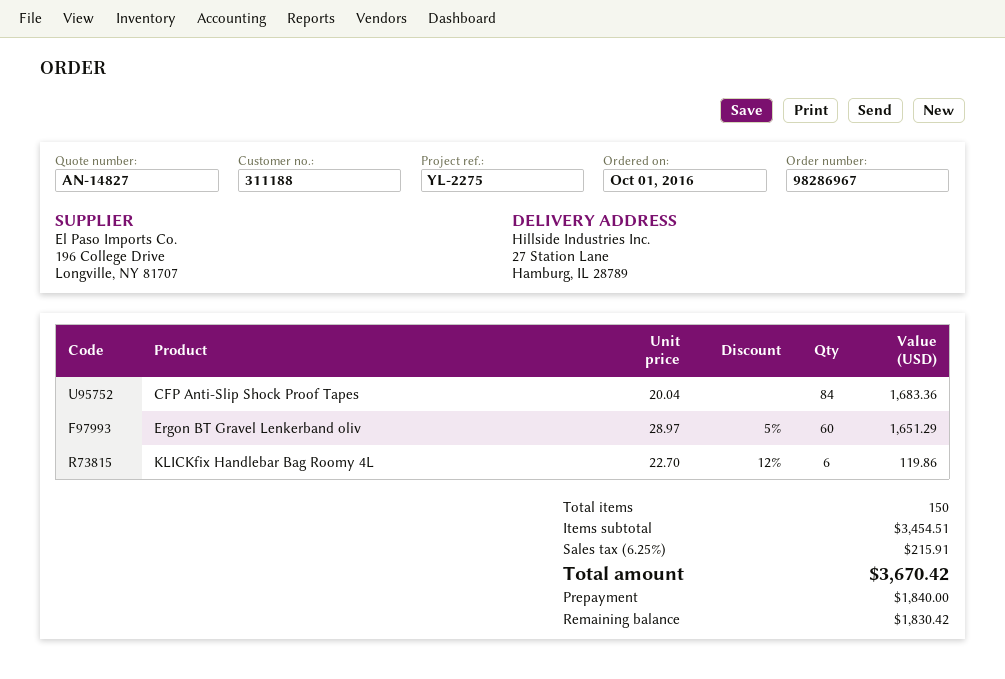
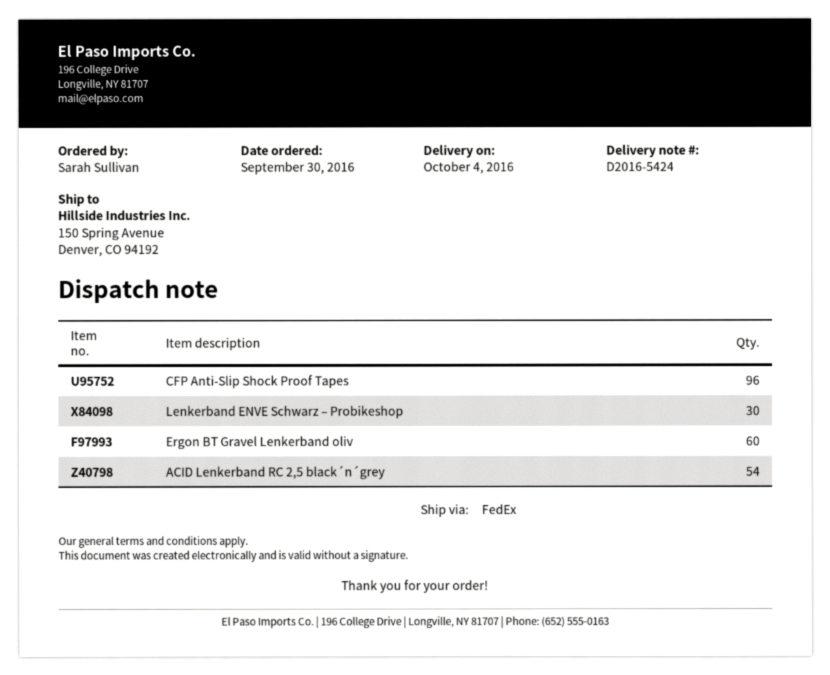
order date: 2016-10-01 -> 2016-09-30
ship to: 27 Station Lane, Hamburg, IL 28789 -> 150 Spring Avenue, Denver, CO 94192
CFP Anti-Slip Shock Proof Tapes: 84 -> 96
KLICKfix Handlebar Bag Roomy 4L: 6 -> none
Lenkerband ENVE Schwarz – Probikeshop: none -> 30
ACID Lenkerband RC 2,5 black´n´grey: none -> 54

